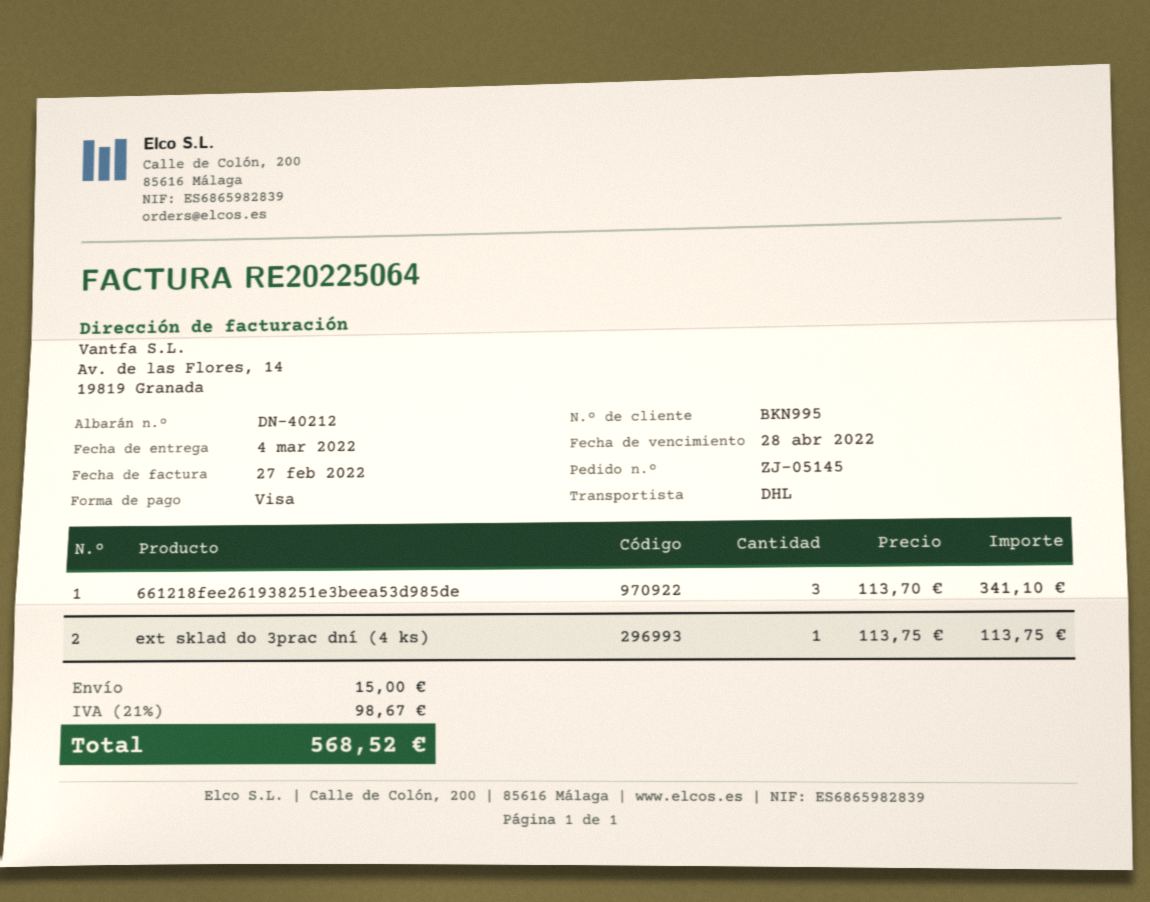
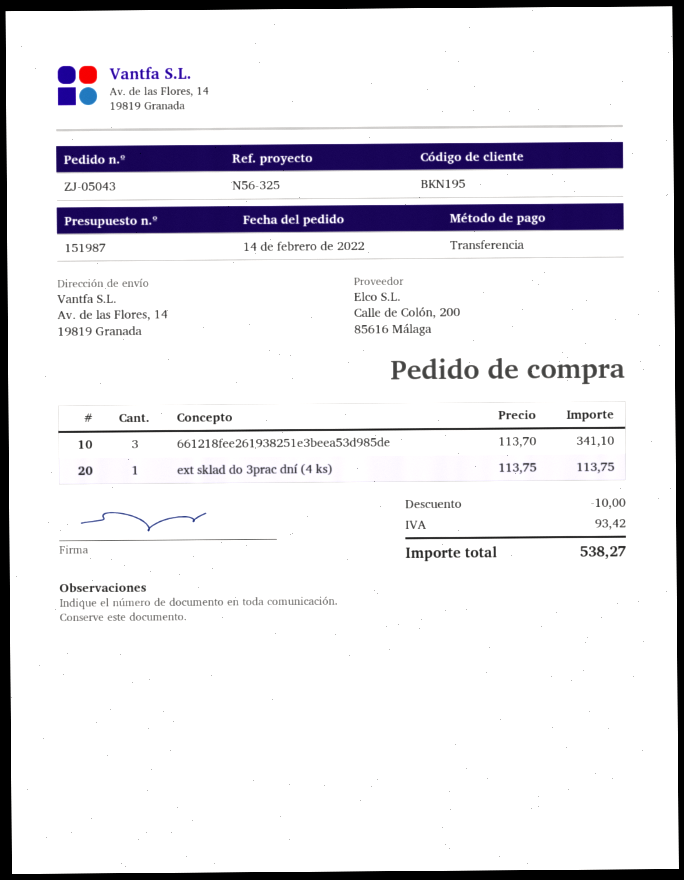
order number: ZJ-05145 -> ZJ-05043
customer number: BKN995 -> BKN195
payment method: Visa -> bank transfer
discount: none -> 10.00
shipping: 15.00 -> none
tax: 98.67 -> 93.42
total: 568.52 -> 538.27

